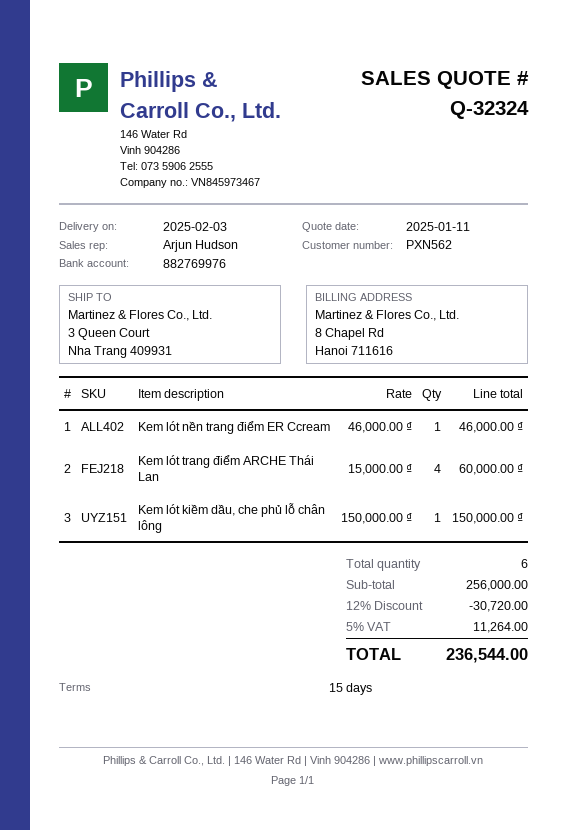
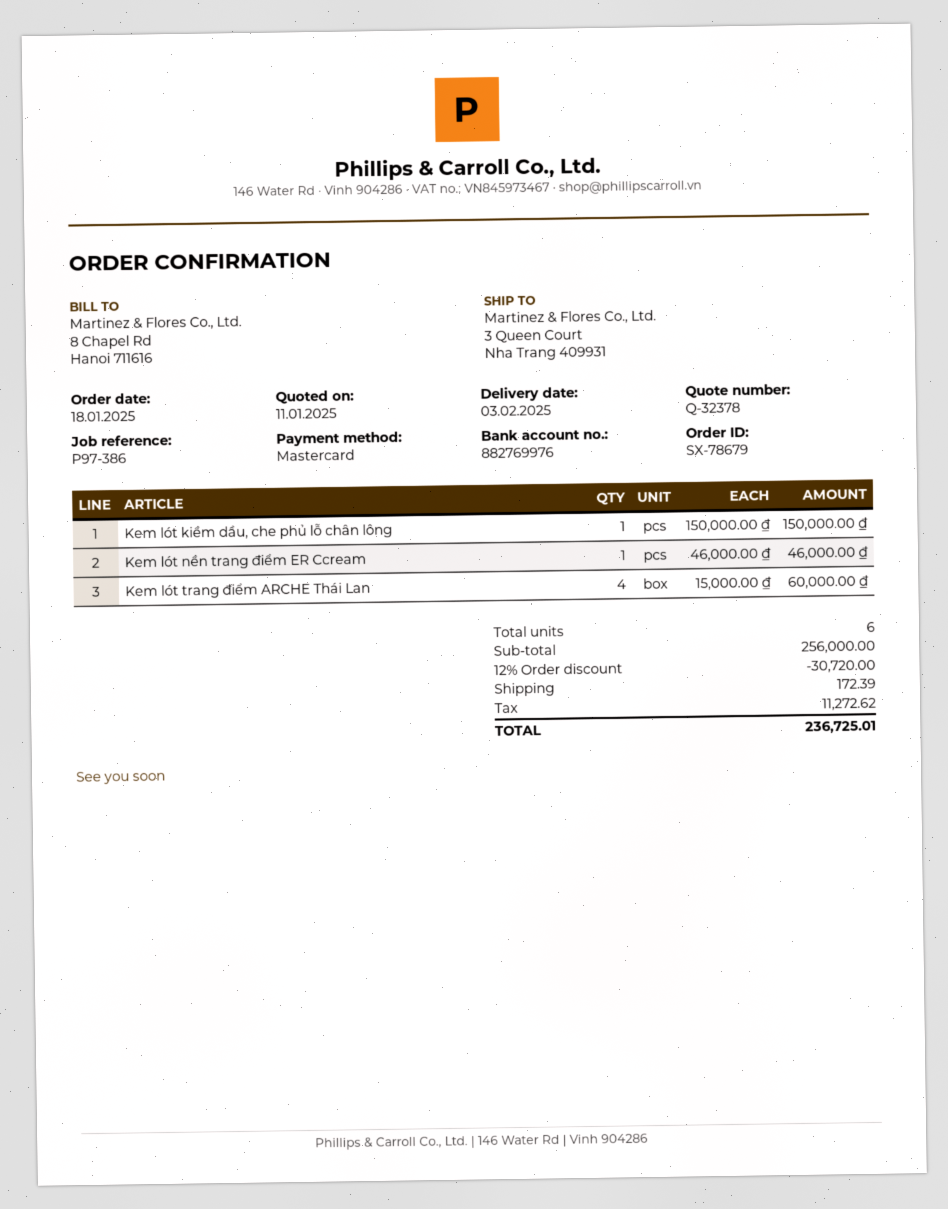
quote number: Q-32324 -> Q-32378
shipping: none -> 172.39
tax: 11264.00 -> 11272.62
total: 236544.00 -> 236725.01

